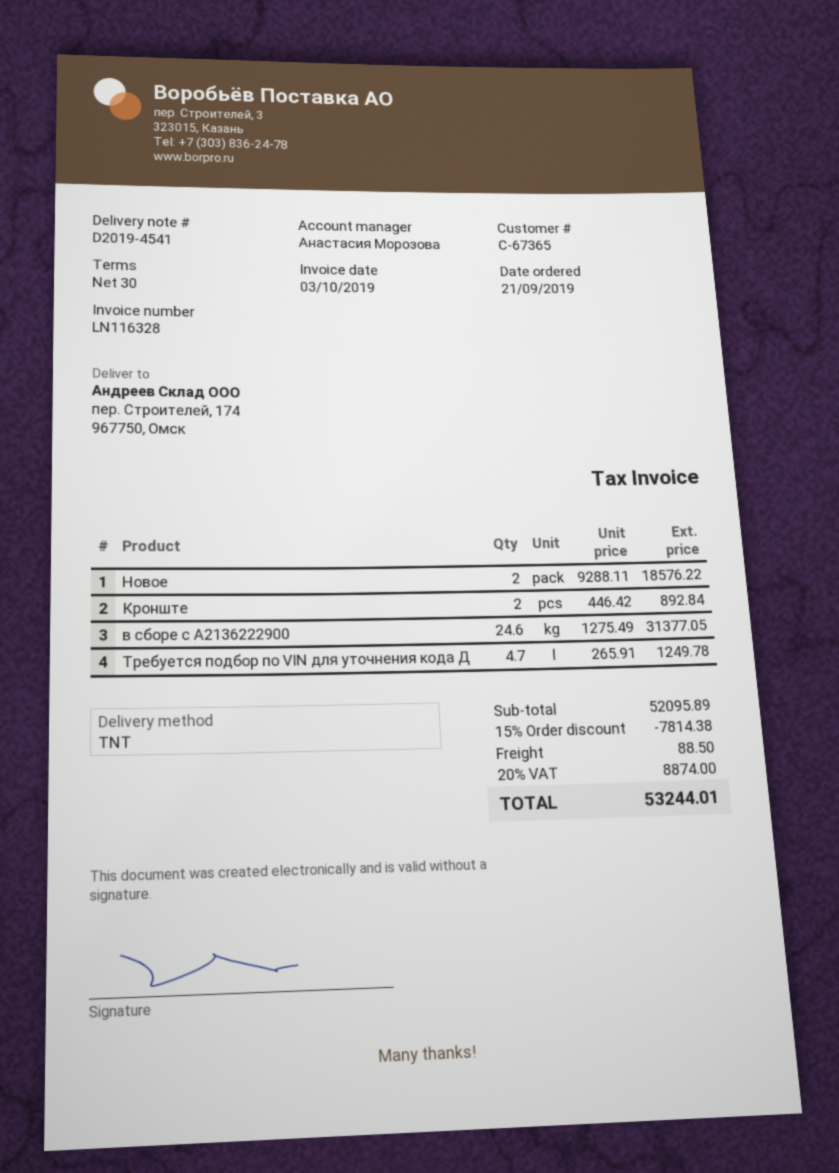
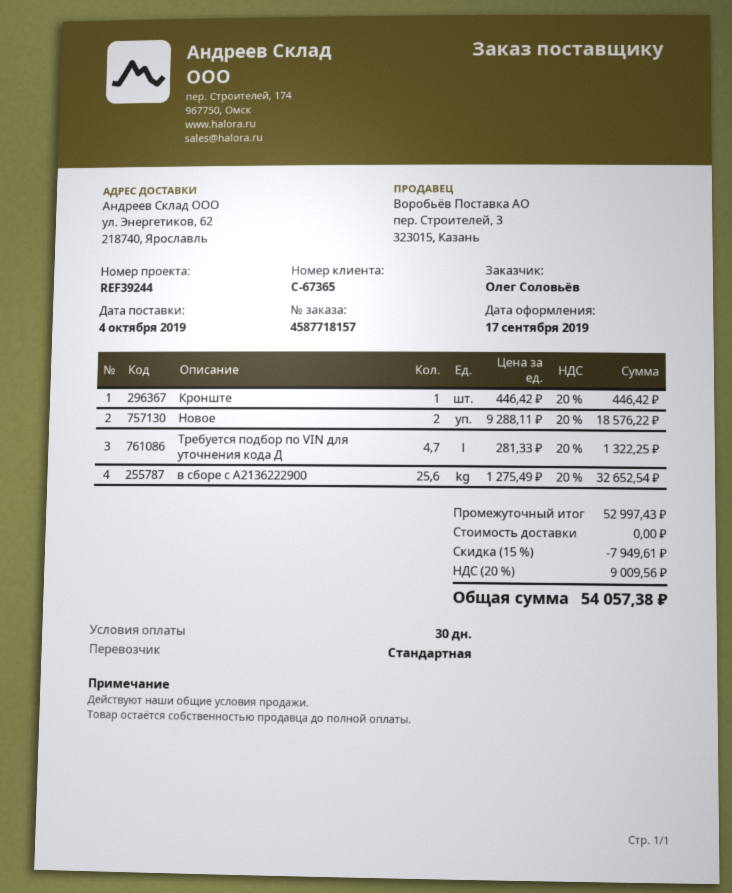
order date: 2019-09-21 -> 2019-09-17
shipping method: TNT -> standard
ship to: пер. Строителей, 174, 967750, Омск -> ул. Энергетиков, 62, 218740, Ярославль
Кронште: 2 x 446.42 = 892.84 -> 1 x 446.42 = 446.42
в сборе с A2136222900: 24.6 x 1275.49 = 31377.05 -> 25.6 x 1275.49 = 32652.54
Требуется подбор по VIN для уточнения кода Д: 4.7 x 265.91 = 1249.78 -> 4.7 x 281.33 = 1322.25
subtotal: 52095.89 -> 52997.43
discount: 15% = 7814.38 -> 15% = 7949.61
shipping: 88.50 -> 0.00
tax: 20% = 8874.00 -> 20% = 9009.56
total: 53244.01 -> 54057.38

